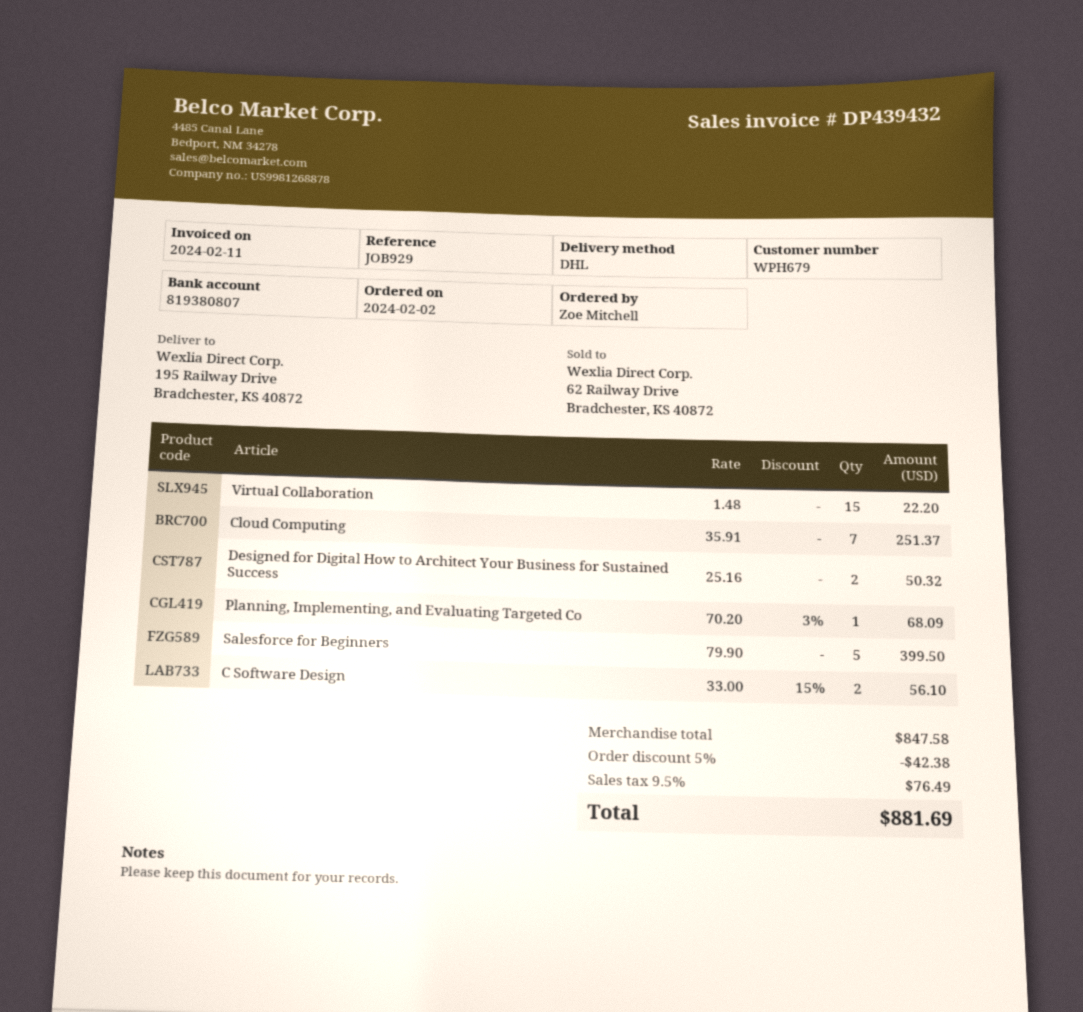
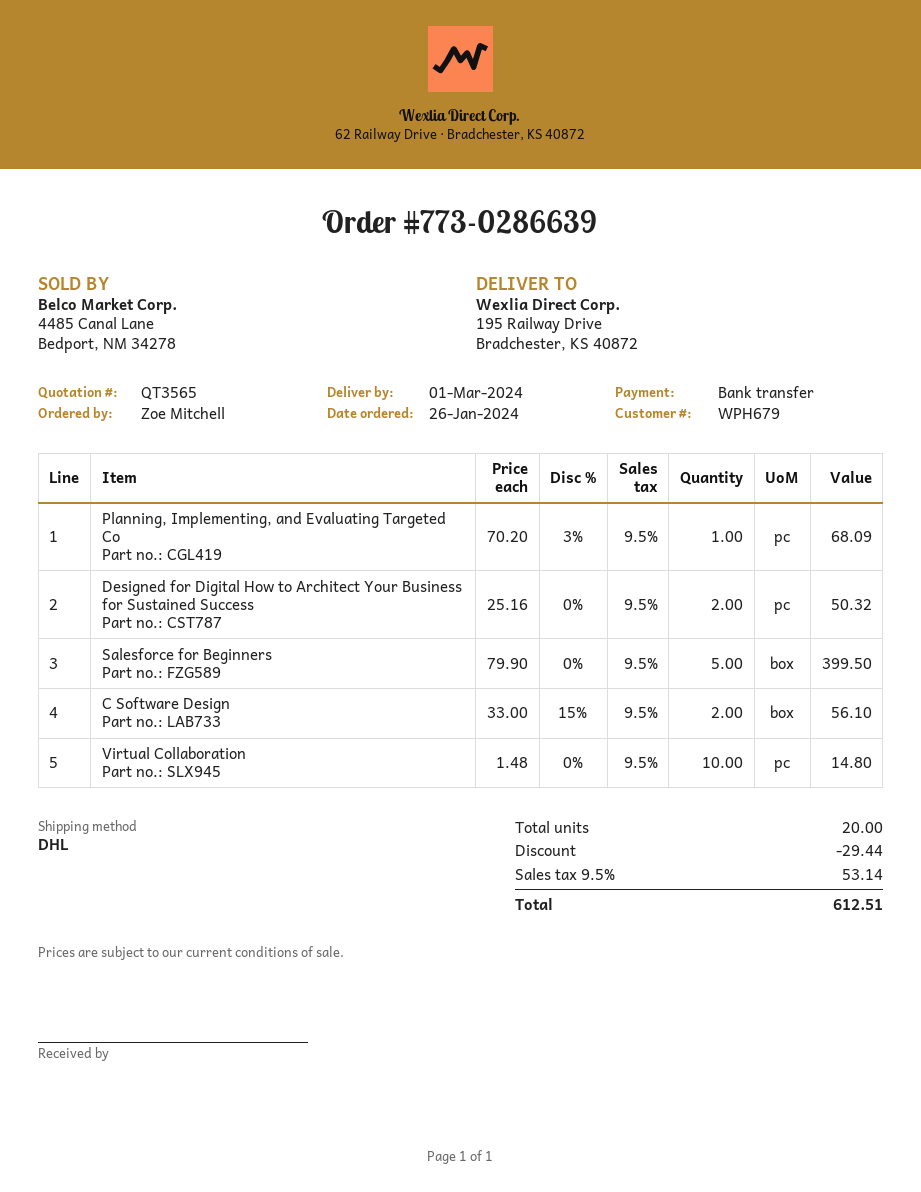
order date: 2024-02-02 -> 2024-01-26
Virtual Collaboration: 15 x 1.48 = 22.20 -> 10 x 1.48 = 14.80
Cloud Computing: 7 x 35.91 = 251.37 -> none
discount: 42.38 -> 29.44
tax: 9.5% = 76.49 -> 9.5% = 53.14
total: 881.69 -> 612.51

